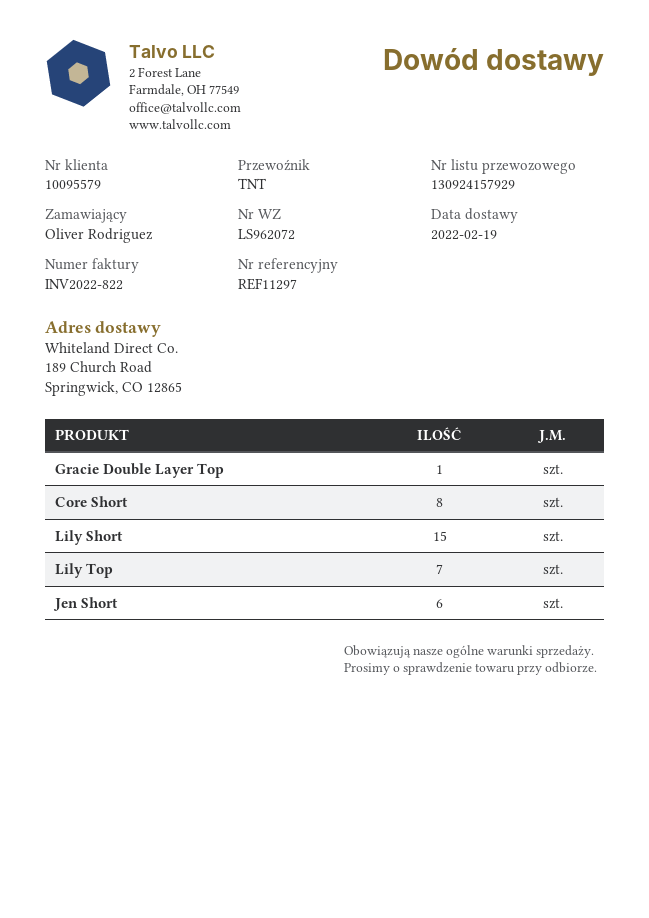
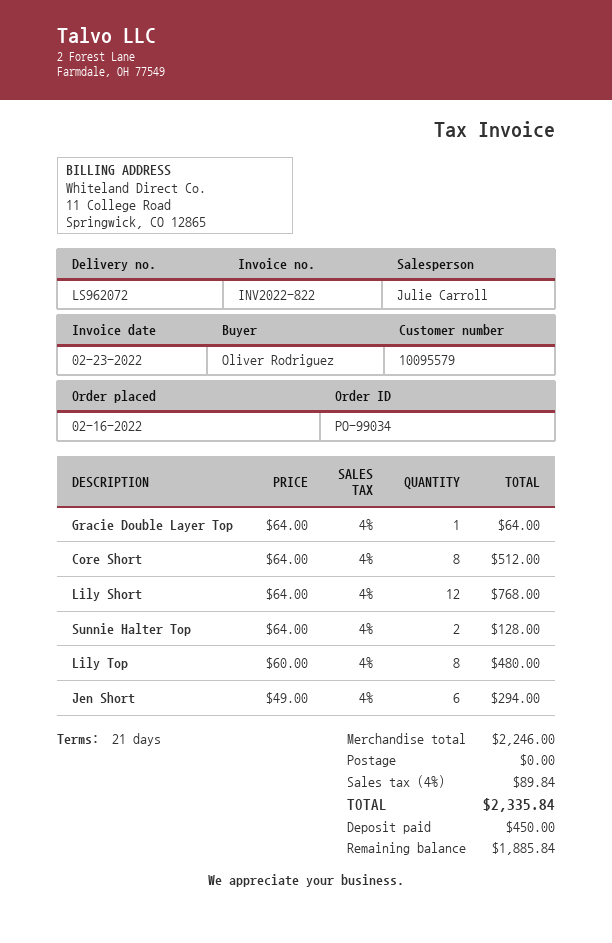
Lily Short: 15 -> 12
Lily Top: 7 -> 8
Sunnie Halter Top: none -> 2

